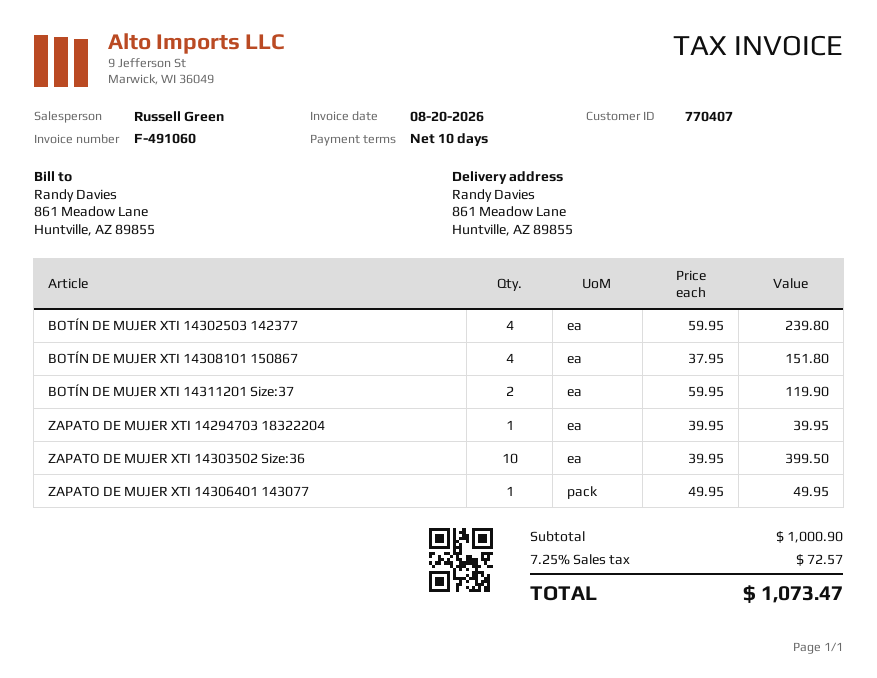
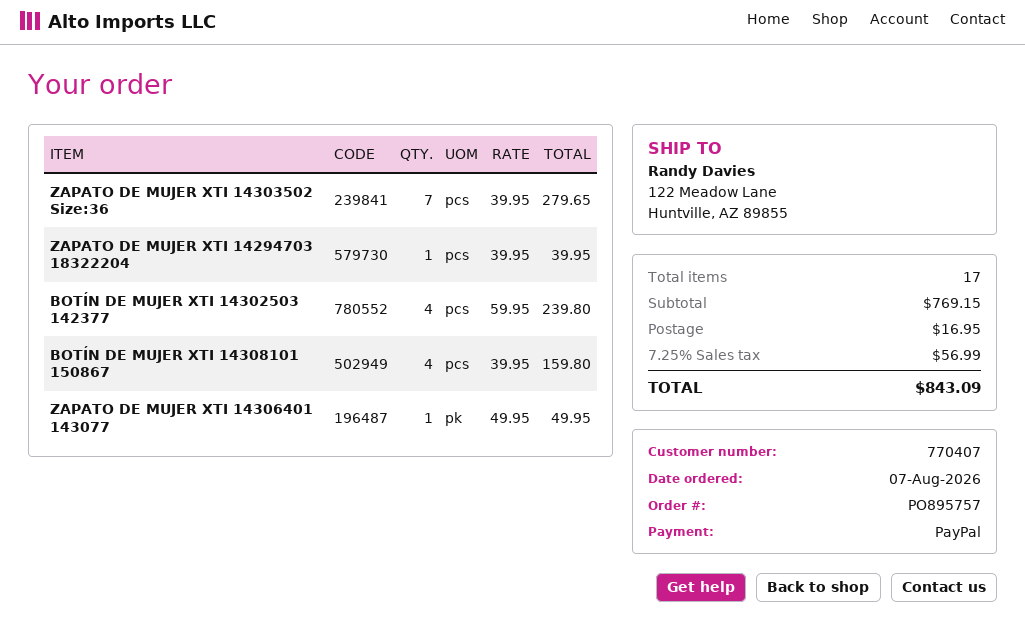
ship to: 861 Meadow Lane, Huntville, AZ 89855 -> 122 Meadow Lane, Huntville, AZ 89855
BOTÍN DE MUJER XTI 14308101 150867: 4 x 37.95 = 151.80 -> 4 x 39.95 = 159.80
BOTÍN DE MUJER XTI 14311201 Size:37: 2 x 59.95 = 119.90 -> none
ZAPATO DE MUJER XTI 14303502 Size:36: 10 x 39.95 = 399.50 -> 7 x 39.95 = 279.65
subtotal: 1000.90 -> 769.15
shipping: none -> 16.95
tax: 7.25% = 72.57 -> 7.25% = 56.99
total: 1073.47 -> 843.09

